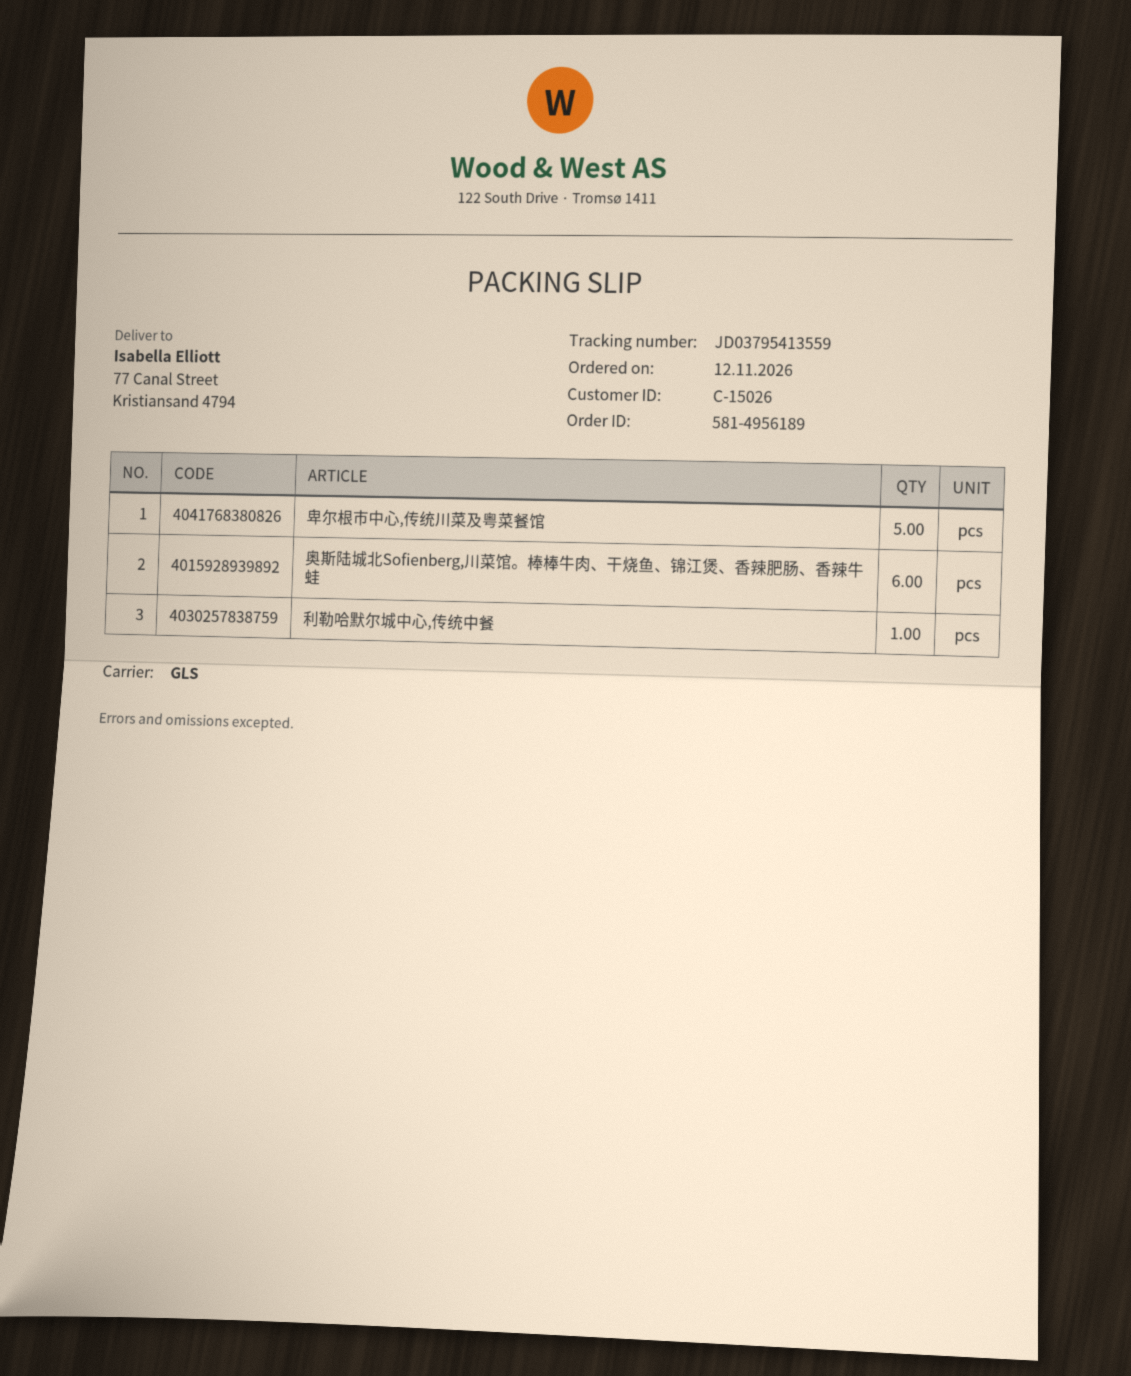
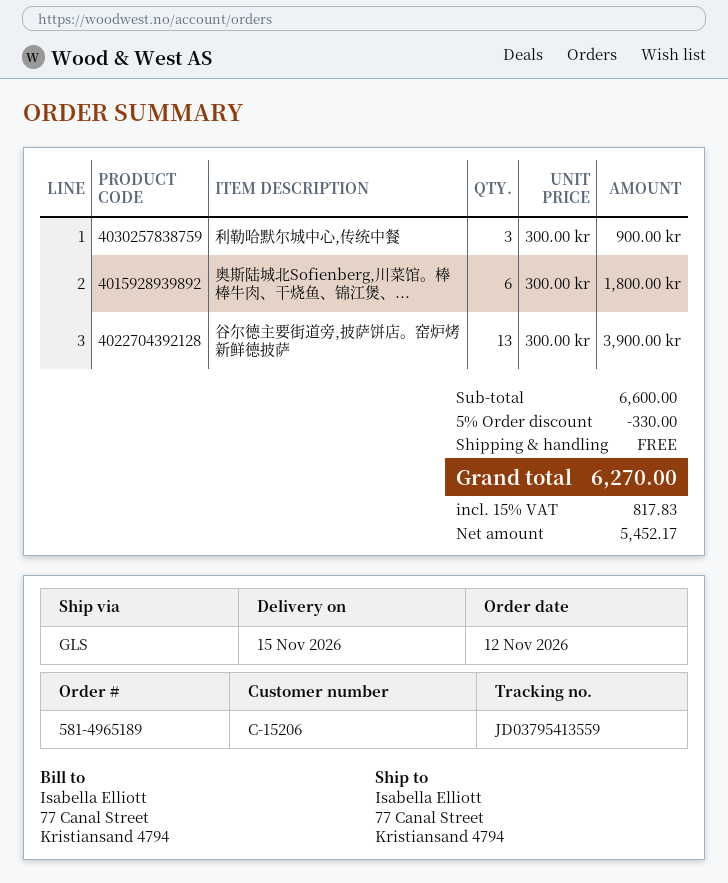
order number: 581-4956189 -> 581-4965189
customer number: C-15026 -> C-15206
卑尔根市中心,传统川菜及粤菜餐馆: 5 -> none
利勒哈默尔城中心,传统中餐: 1 -> 3
谷尔德主要街道旁,披萨饼店。窑炉烤新鲜德披萨: none -> 13

